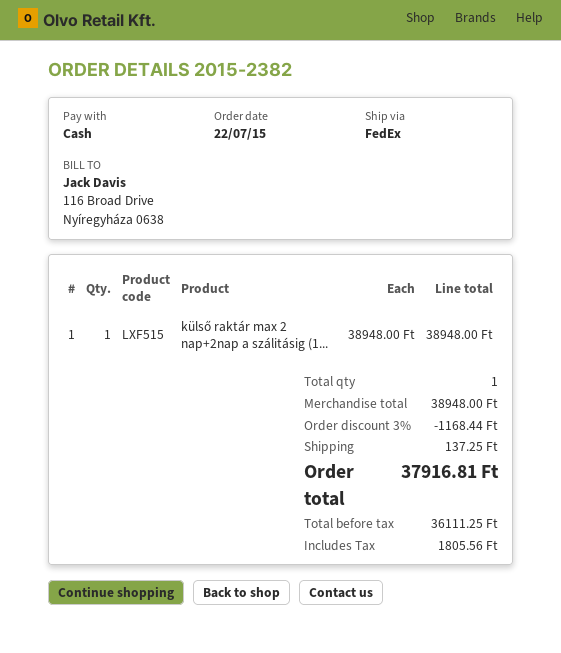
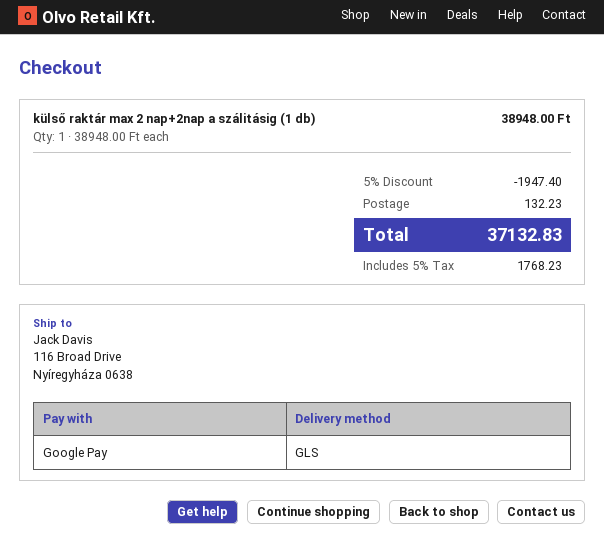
payment method: cash -> Google Pay
shipping method: FedEx -> GLS
discount: 3% = 1168.44 -> 5% = 1947.40
shipping: 137.25 -> 132.23
tax: 1805.56 -> 1768.23
total: 37916.81 -> 37132.83

